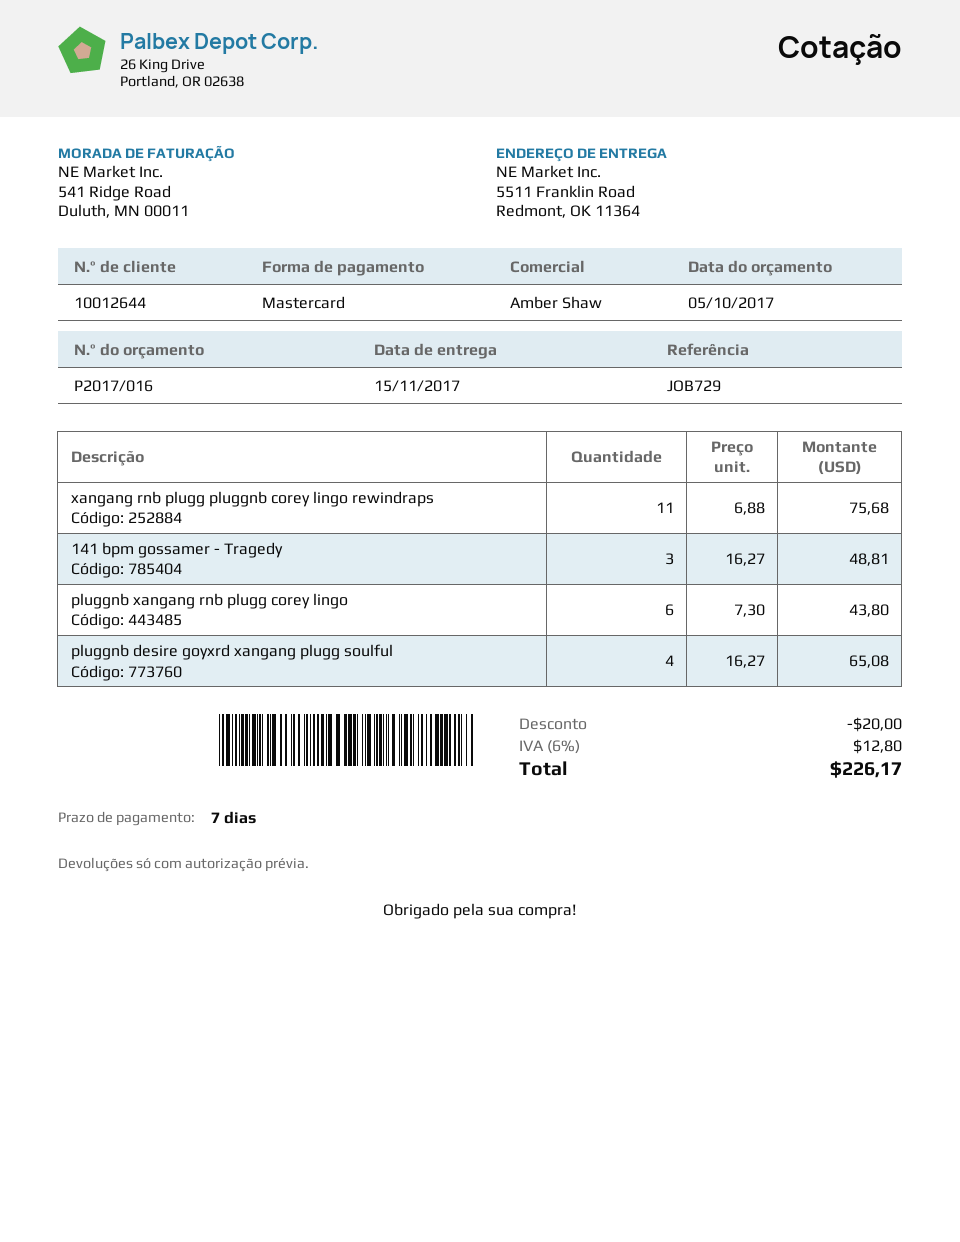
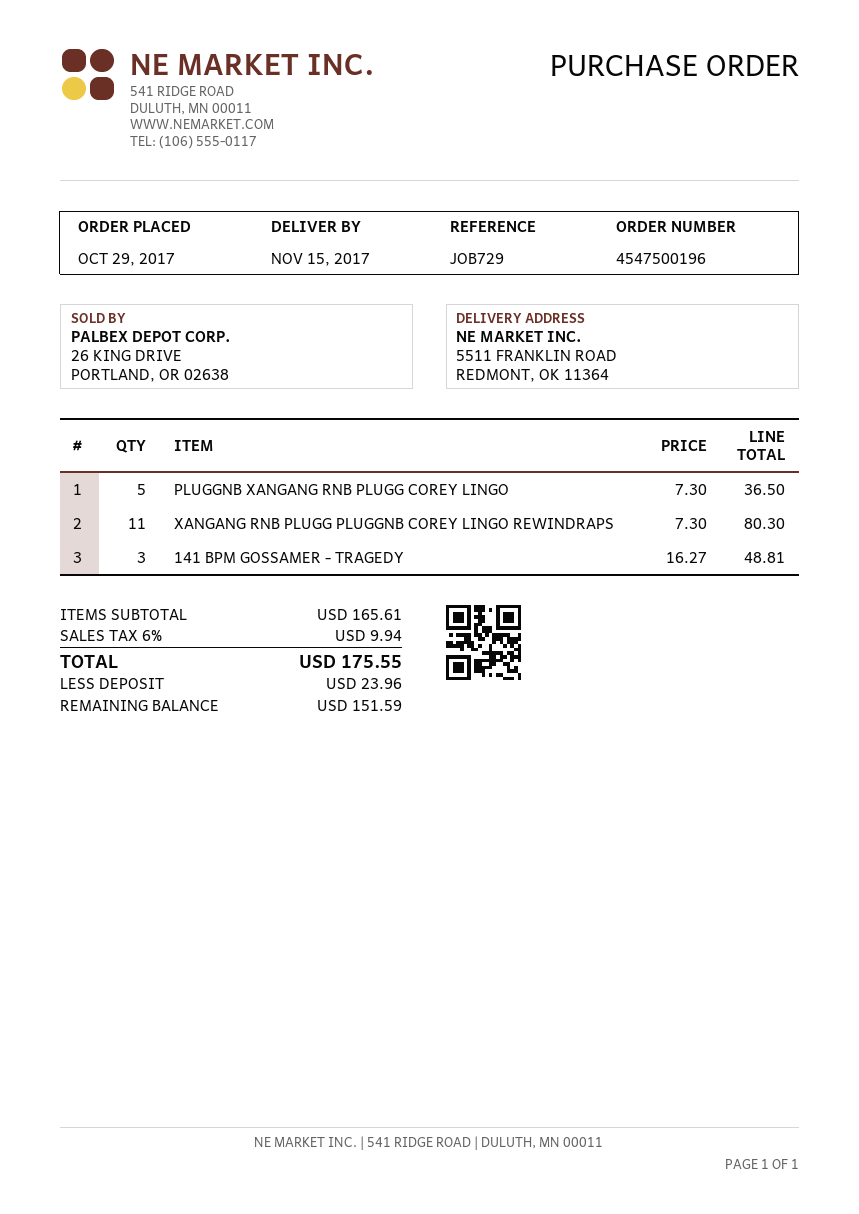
xangang rnb plugg pluggnb corey lingo rewindraps: 11 x 6.88 = 75.68 -> 11 x 7.30 = 80.30
pluggnb xangang rnb plugg corey lingo: 6 x 7.30 = 43.80 -> 5 x 7.30 = 36.50
pluggnb desire goyxrd xangang plugg soulful: 4 x 16.27 = 65.08 -> none
discount: 20.00 -> none
tax: 6% = 12.80 -> 6% = 9.94
total: 226.17 -> 175.55

